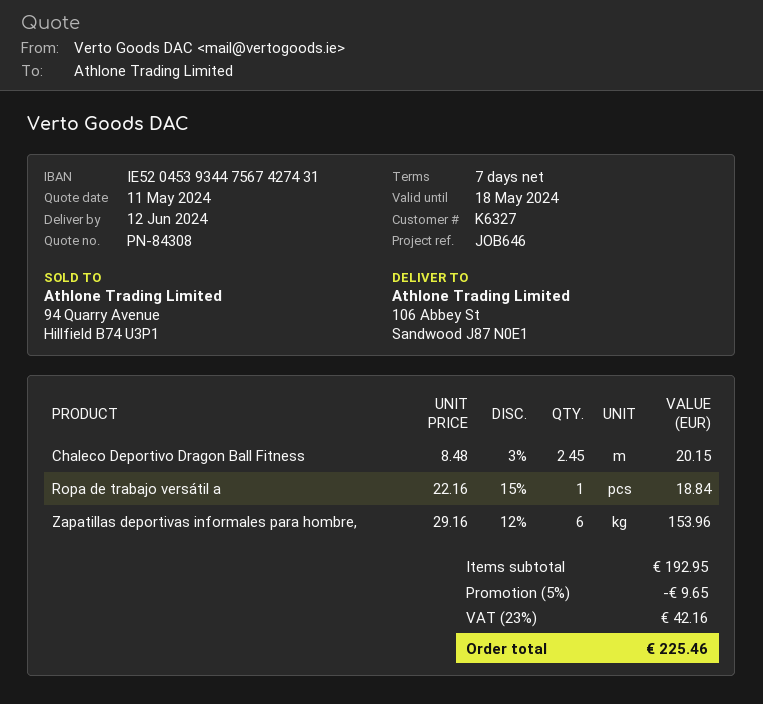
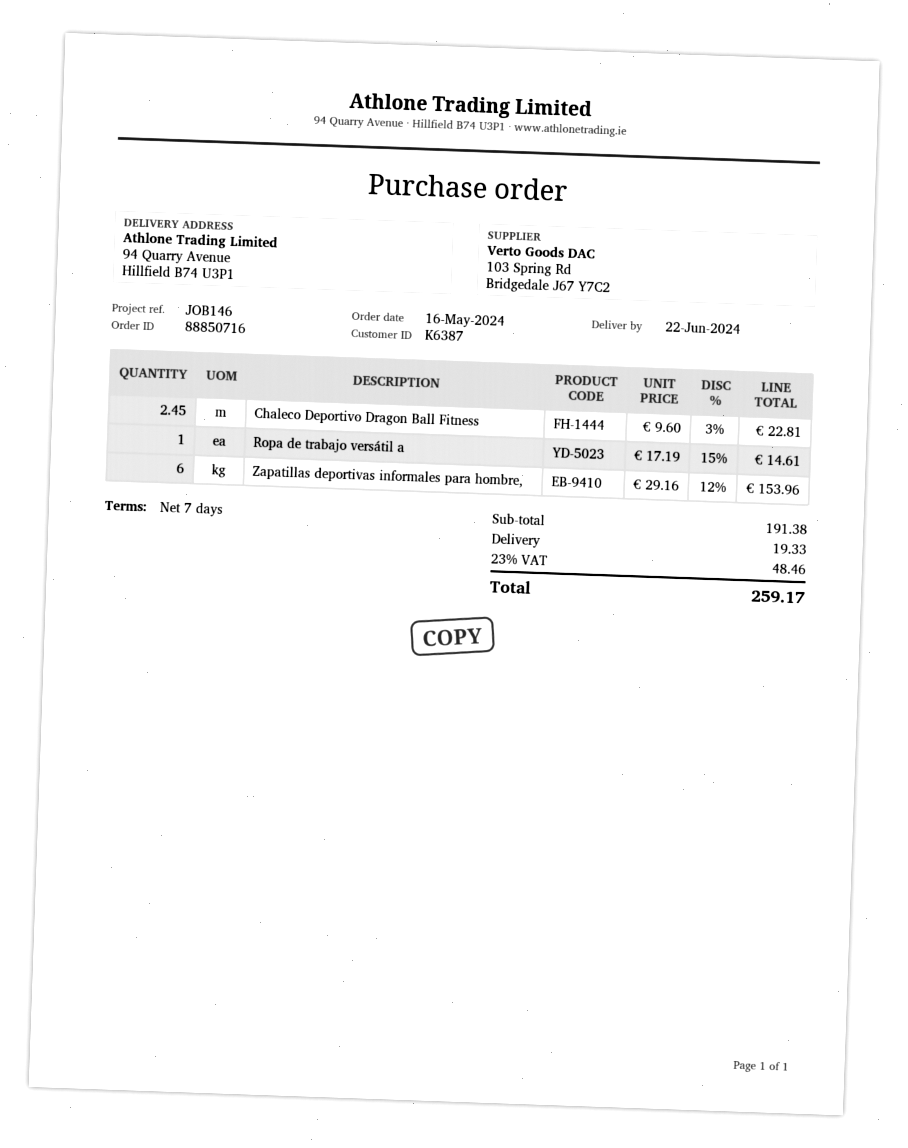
delivery date: 2024-06-12 -> 2024-06-22
customer number: K6327 -> K6387
reference: JOB646 -> JOB146
ship to: 106 Abbey St, Sandwood J87 N0E1 -> 94 Quarry Avenue, Hillfield B74 U3P1
Chaleco Deportivo Dragon Ball Fitness: 2.45 x 8.48 - 3% = 20.15 -> 2.45 x 9.60 - 3% = 22.81
Ropa de trabajo versátil a: 1 x 22.16 - 15% = 18.84 -> 1 x 17.19 - 15% = 14.61
subtotal: 192.95 -> 191.38
discount: 5% = 9.65 -> none
shipping: none -> 19.33
tax: 23% = 42.16 -> 23% = 48.46
total: 225.46 -> 259.17

